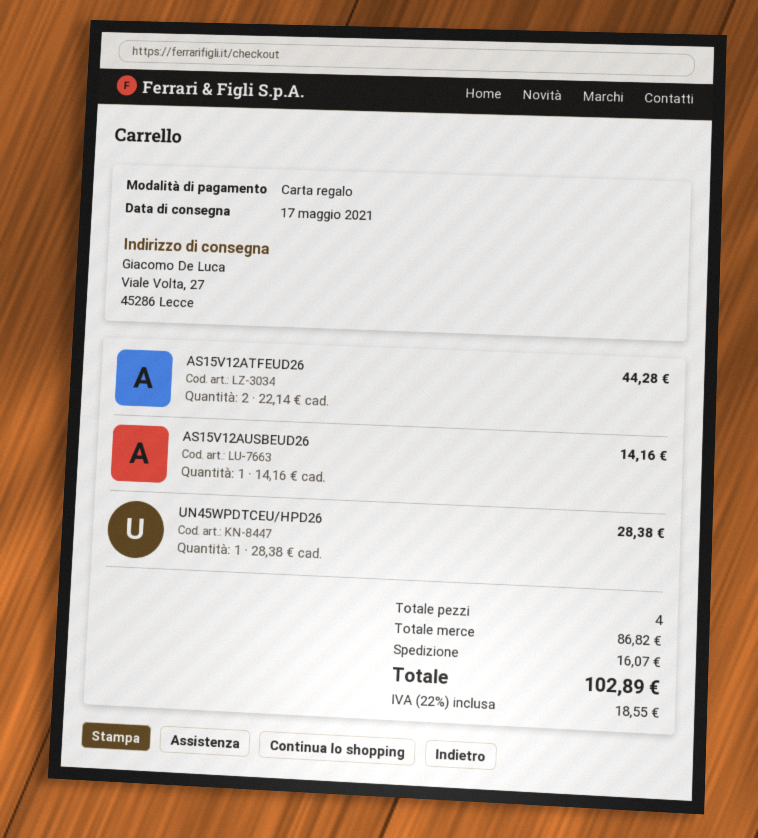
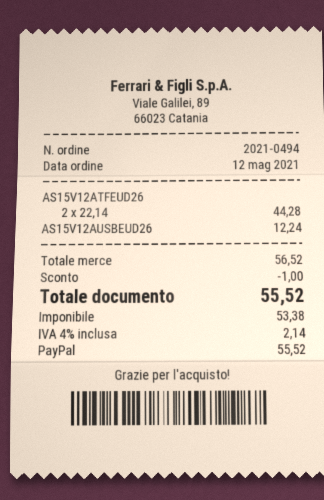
payment method: gift card -> PayPal
AS15V12AUSBEUD26: 1 x 14.16 = 14.16 -> 1 x 12.24 = 12.24
UN45WPDTCEU/HPD26: 1 x 28.38 = 28.38 -> none
subtotal: 86.82 -> 56.52
discount: none -> 1.00
shipping: 16.07 -> none
tax: 22% = 18.55 -> 4% = 2.14
total: 102.89 -> 55.52

